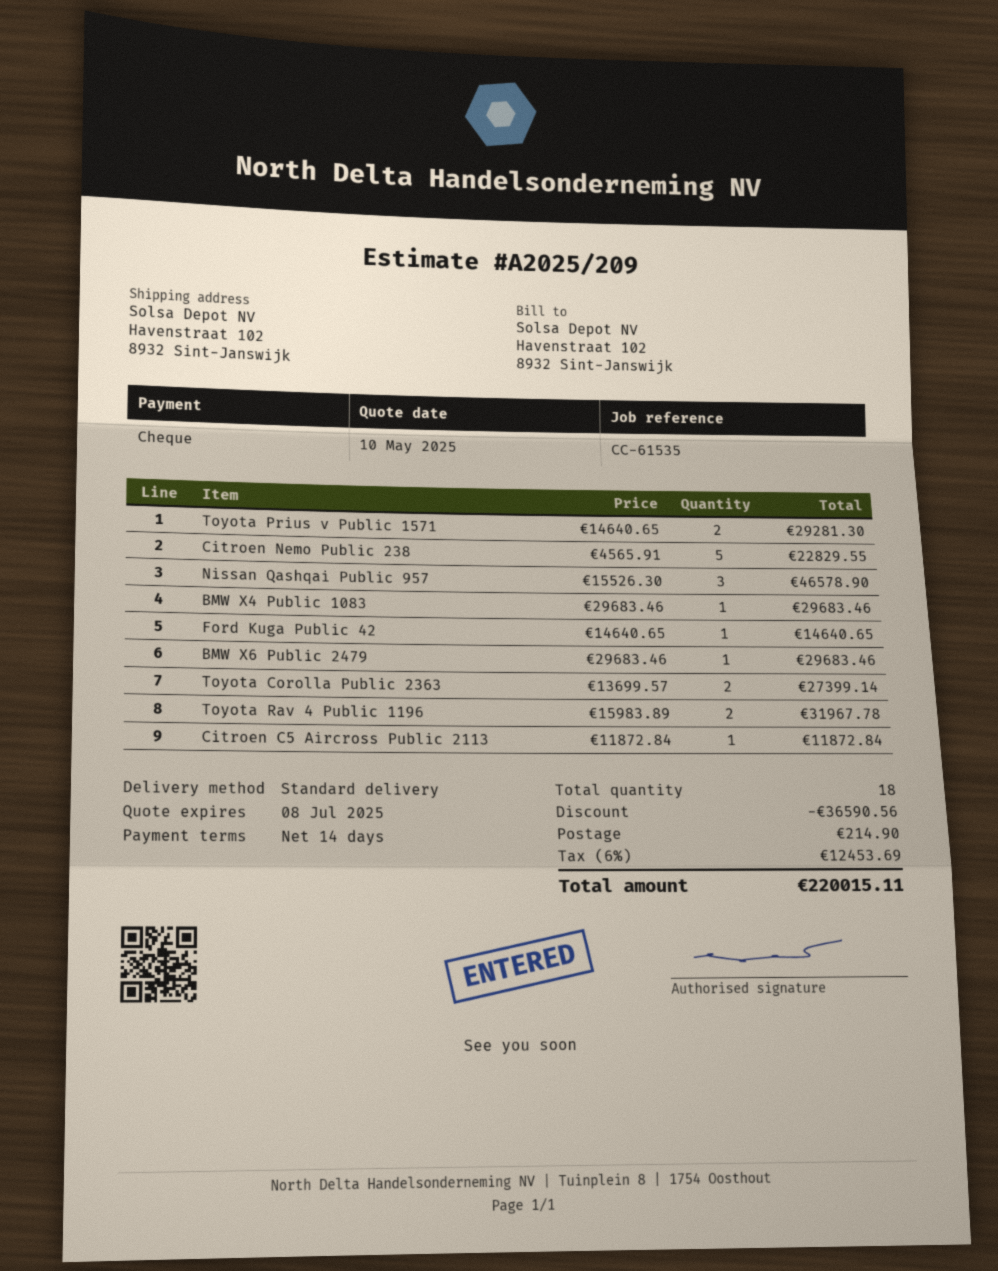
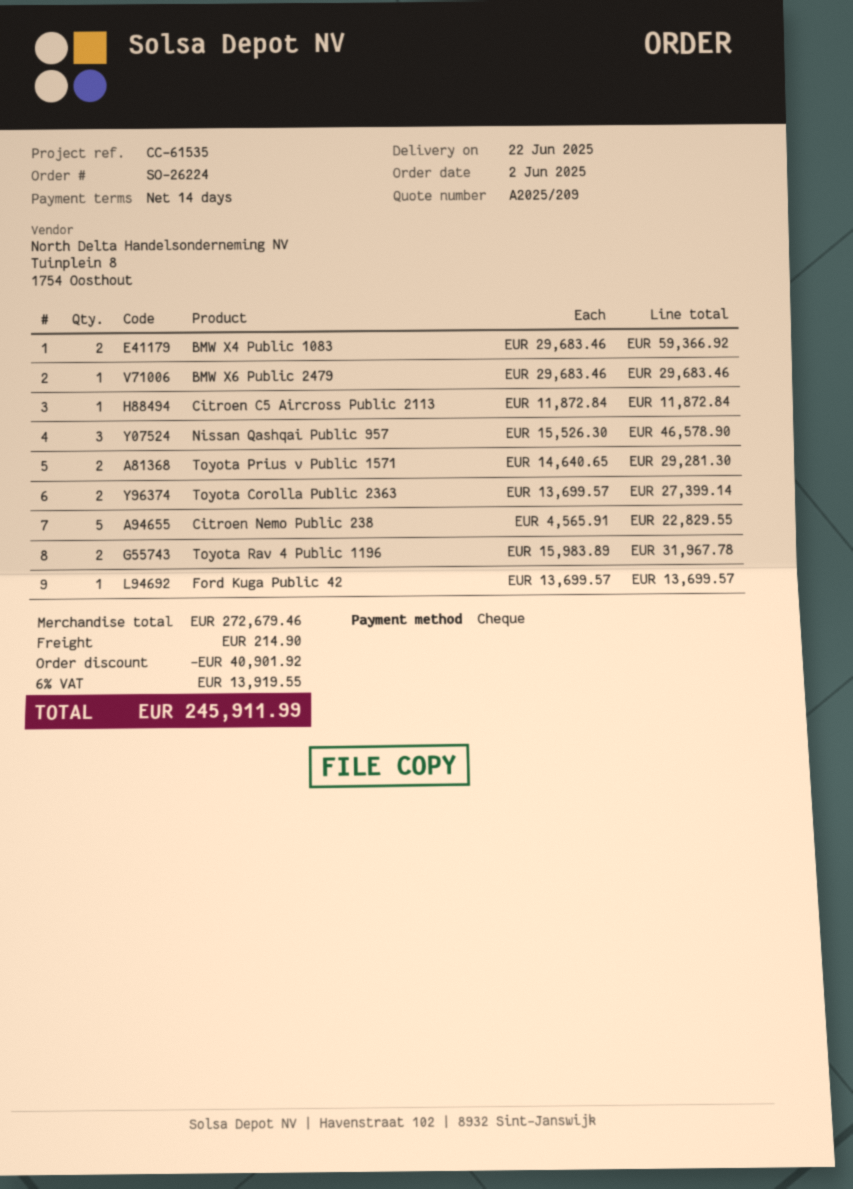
BMW X4 Public 1083: 1 x 29683.46 = 29683.46 -> 2 x 29683.46 = 59366.92
Ford Kuga Public 42: 1 x 14640.65 = 14640.65 -> 1 x 13699.57 = 13699.57
discount: 36590.56 -> 40901.92
tax: 6% = 12453.69 -> 6% = 13919.55
total: 220015.11 -> 245911.99

